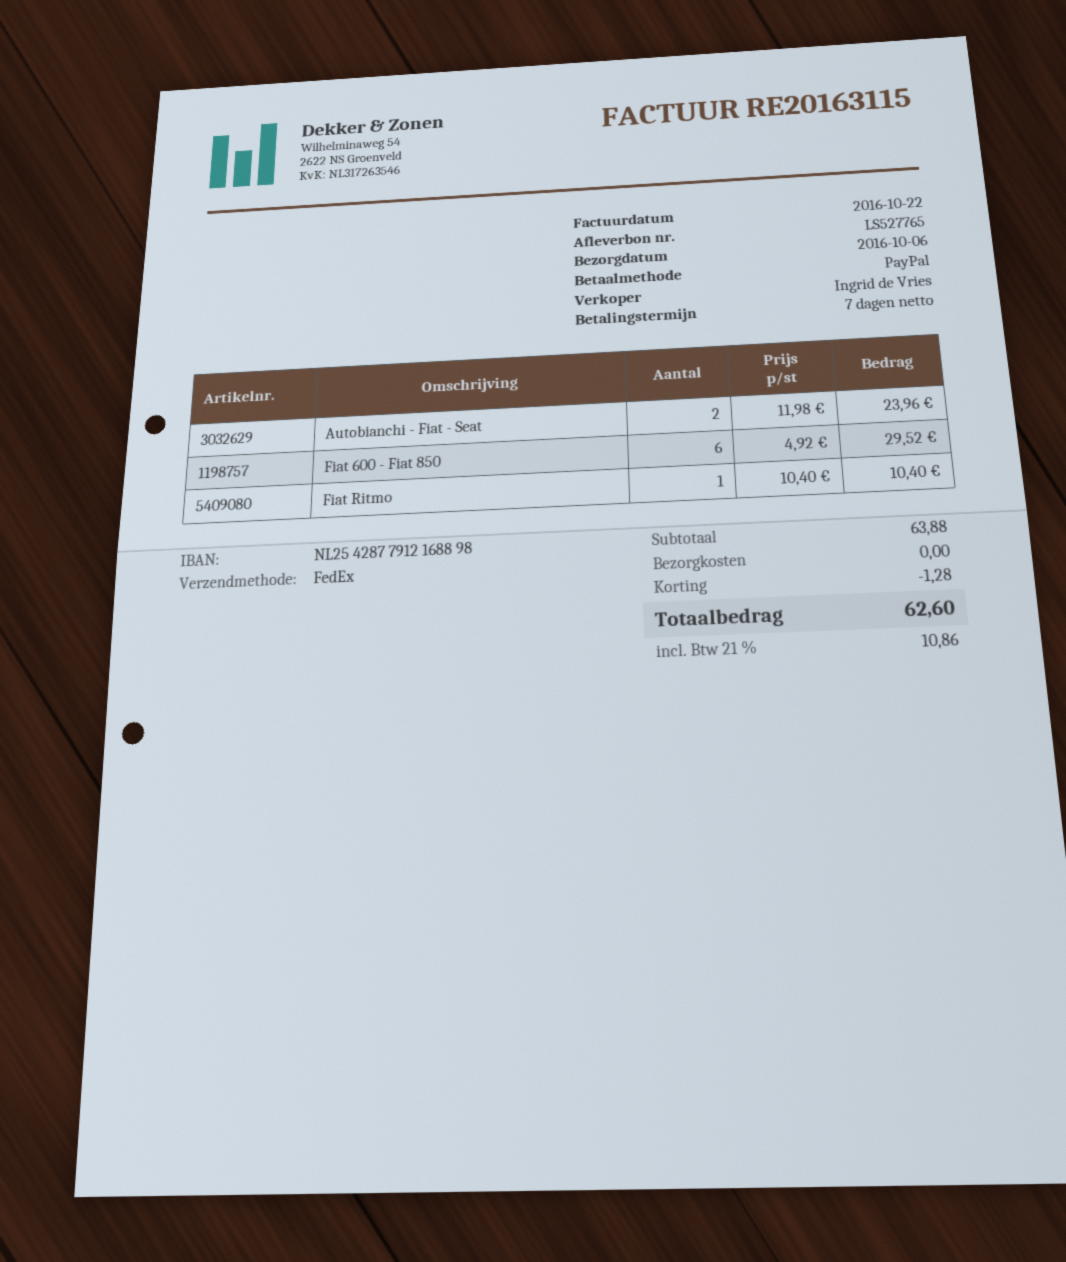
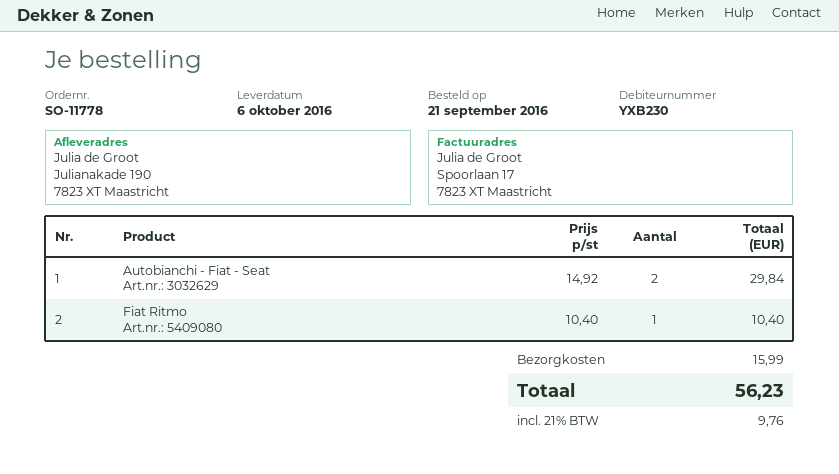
Autobianchi - Fiat - Seat: 2 x 11.98 = 23.96 -> 2 x 14.92 = 29.84
Fiat 600 - Fiat 850: 6 x 4.92 = 29.52 -> none
discount: 1.28 -> none
shipping: 0.00 -> 15.99
tax: 21% = 10.86 -> 21% = 9.76
total: 62.60 -> 56.23

